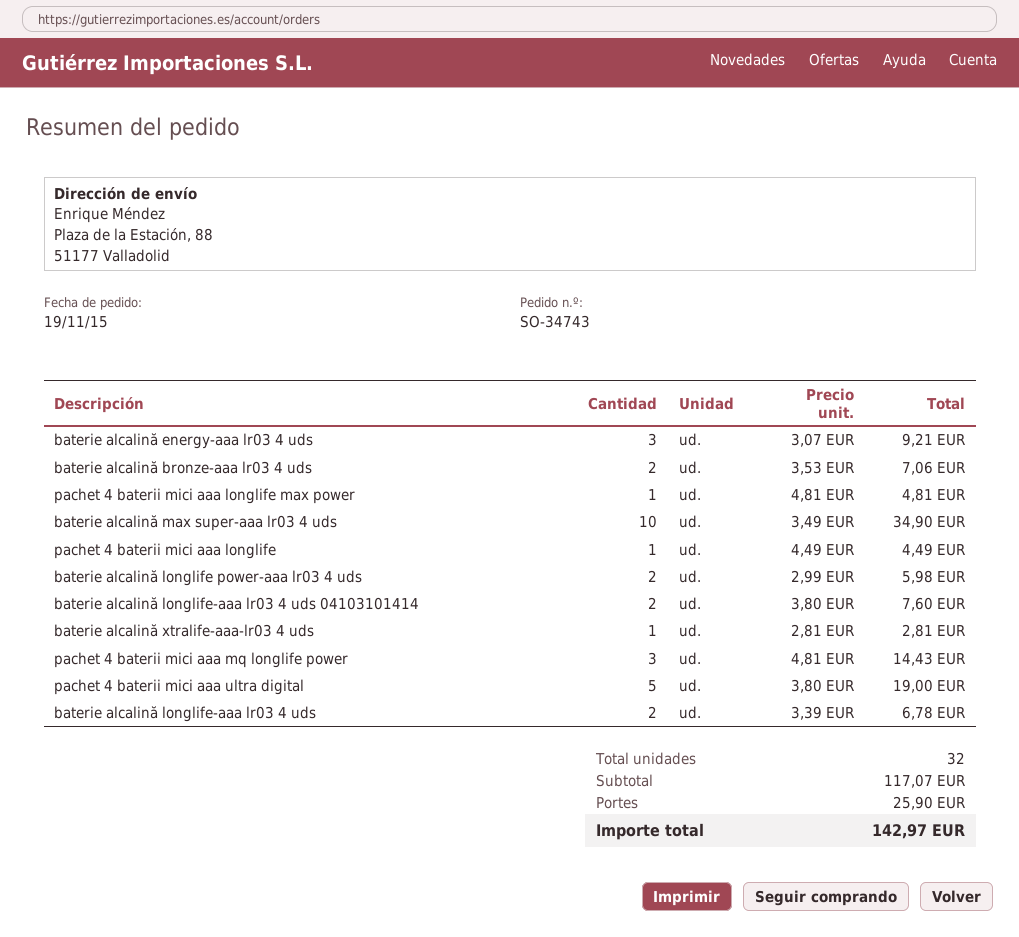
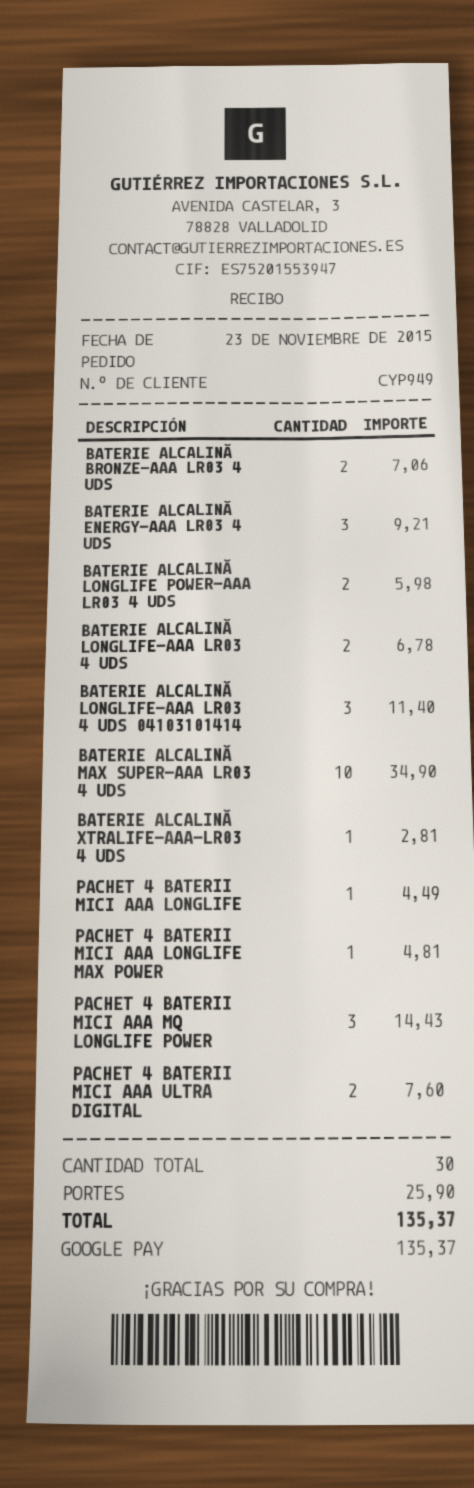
order date: 2015-11-19 -> 2015-11-23
baterie alcalină longlife-aaa lr03 4 uds 04103101414: 2 for 7.60 -> 3 for 11.40
pachet 4 baterii mici aaa ultra digital: 5 for 19.00 -> 2 for 7.60
total quantity: 32 -> 30
total: 142.97 -> 135.37

